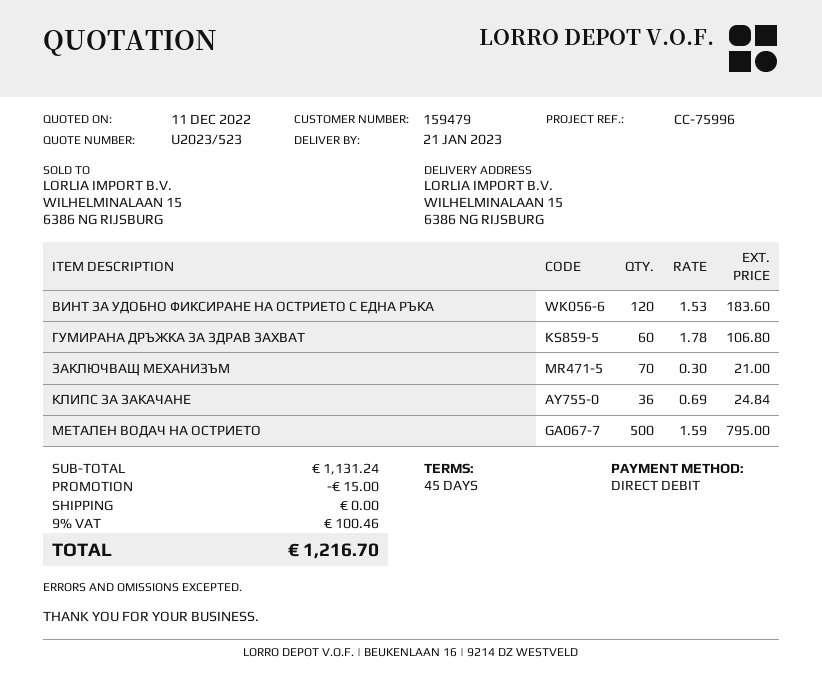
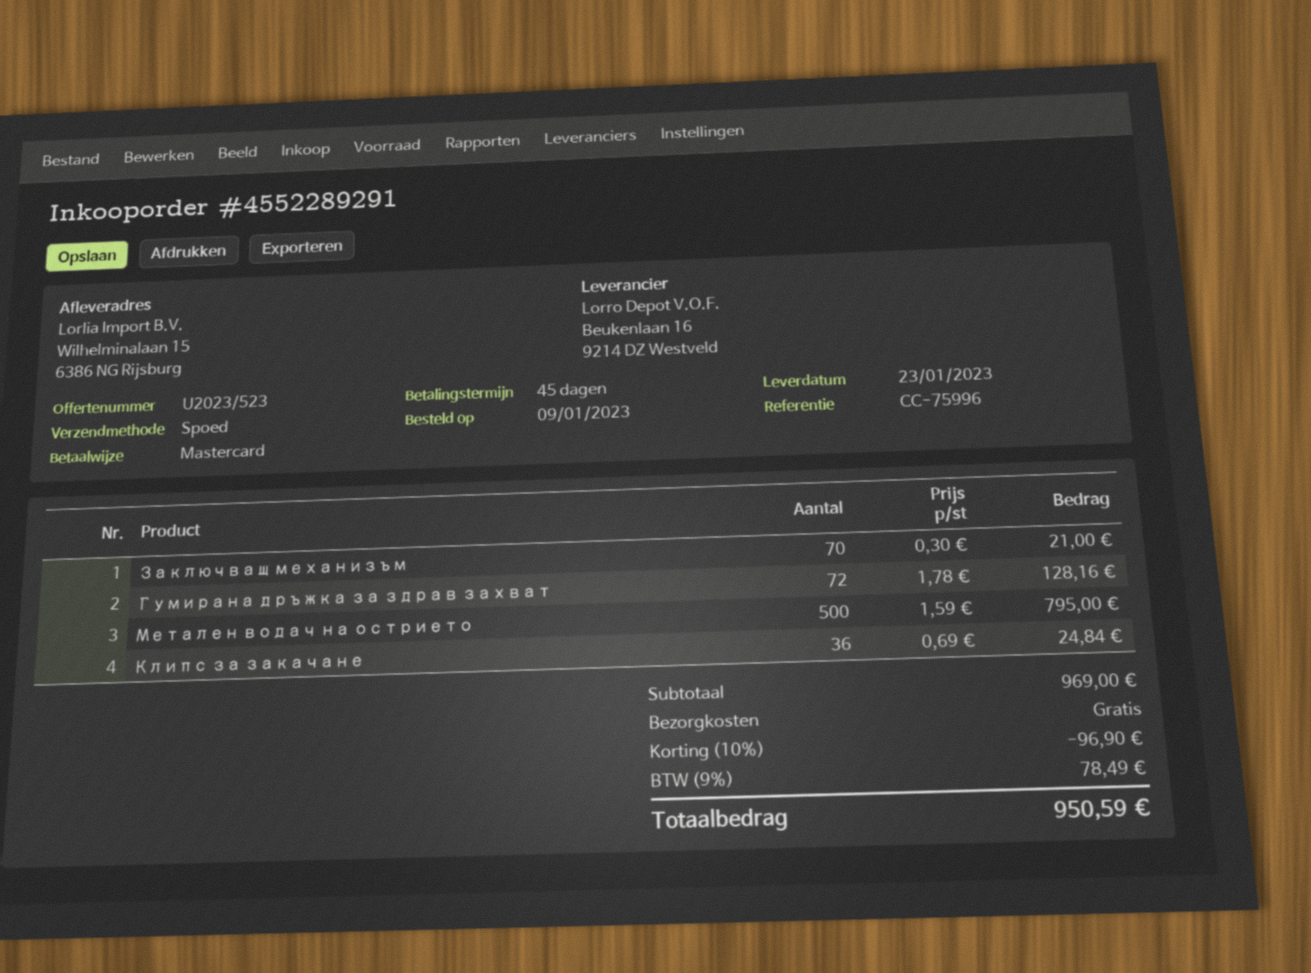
delivery date: 2023-01-21 -> 2023-01-23
payment method: direct debit -> Mastercard
ВИНТ ЗА УДОБНО ФИКСИРАНЕ НА ОСТРИЕТО С ЕДНА РЪКА: 120 x 1.53 = 183.60 -> none
ГУМИРАНА ДРЪЖКА ЗА ЗДРАВ ЗАХВАТ: 60 x 1.78 = 106.80 -> 72 x 1.78 = 128.16
subtotal: 1131.24 -> 969.00
discount: 15.00 -> 96.90
tax: 9% = 100.46 -> 9% = 78.49
total: 1216.70 -> 950.59

